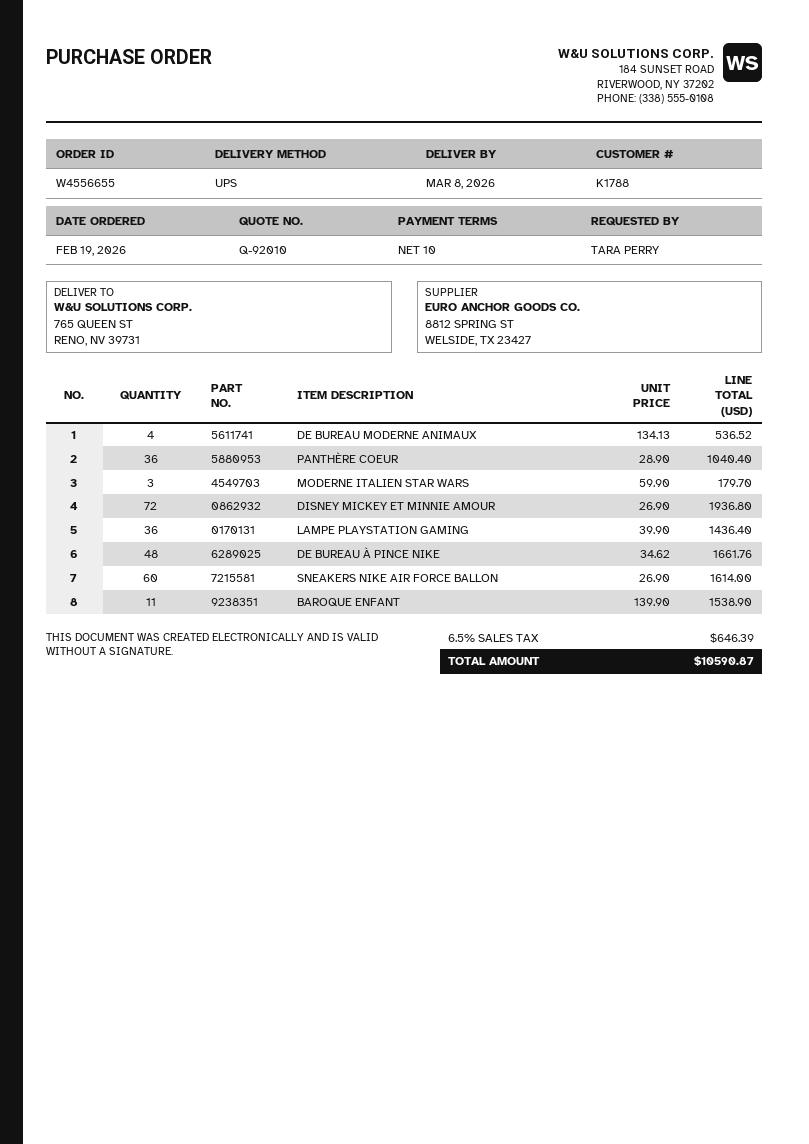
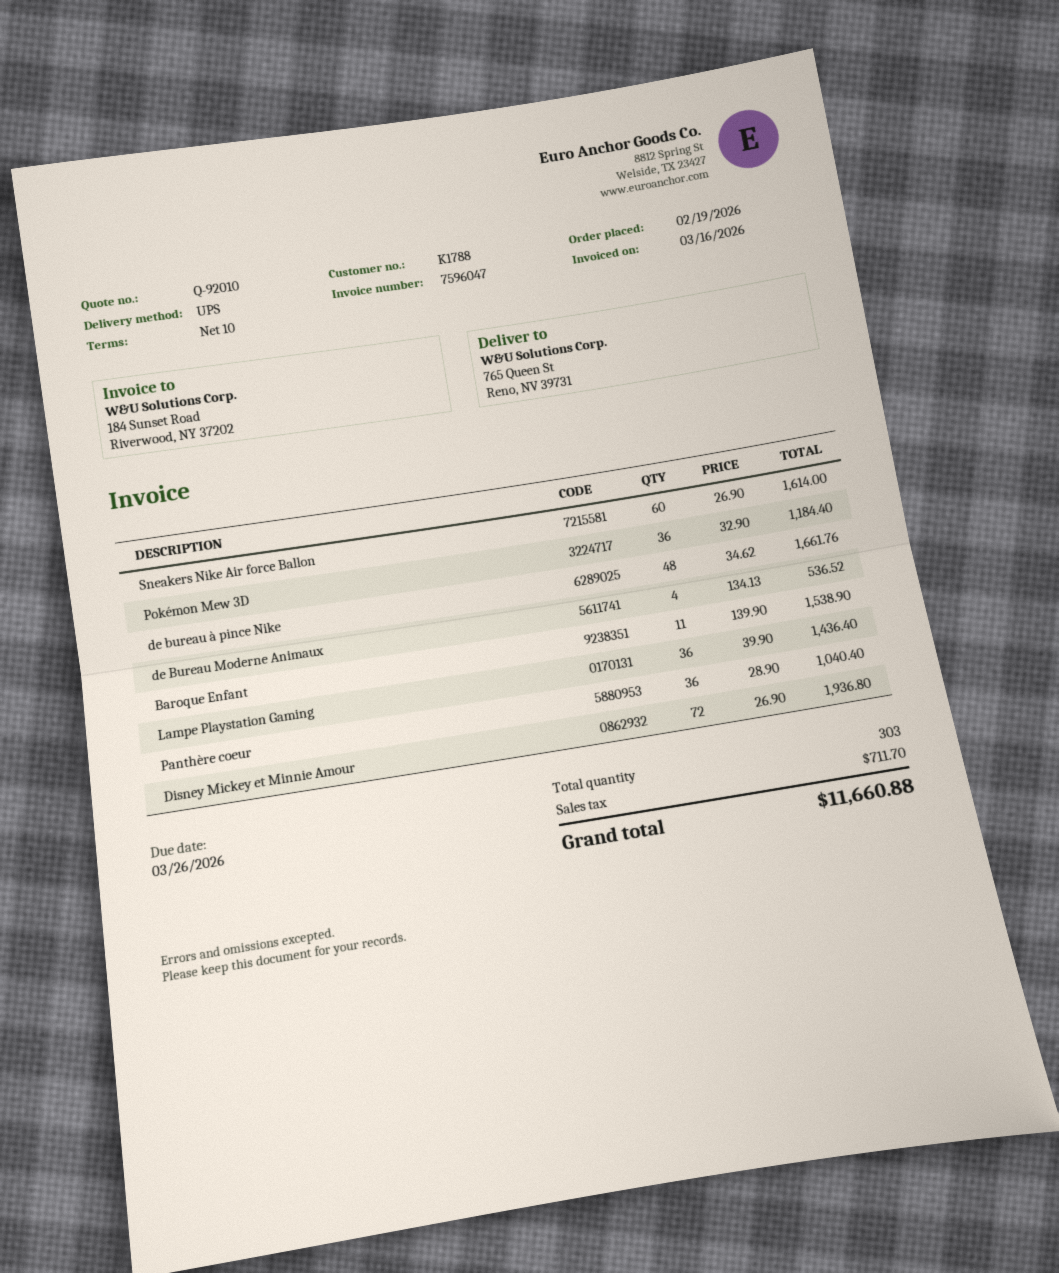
MODERNE ITALIEN STAR WARS: 3 x 59.90 = 179.70 -> none
Pokémon Mew 3D: none -> 36 x 32.90 = 1184.40
tax: 646.39 -> 711.70
total: 10590.87 -> 11660.88

